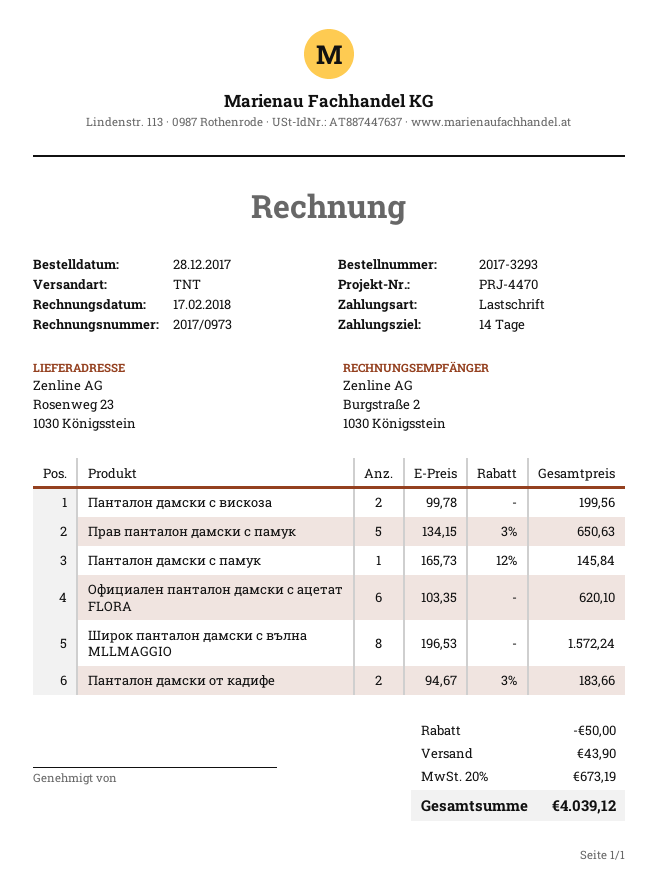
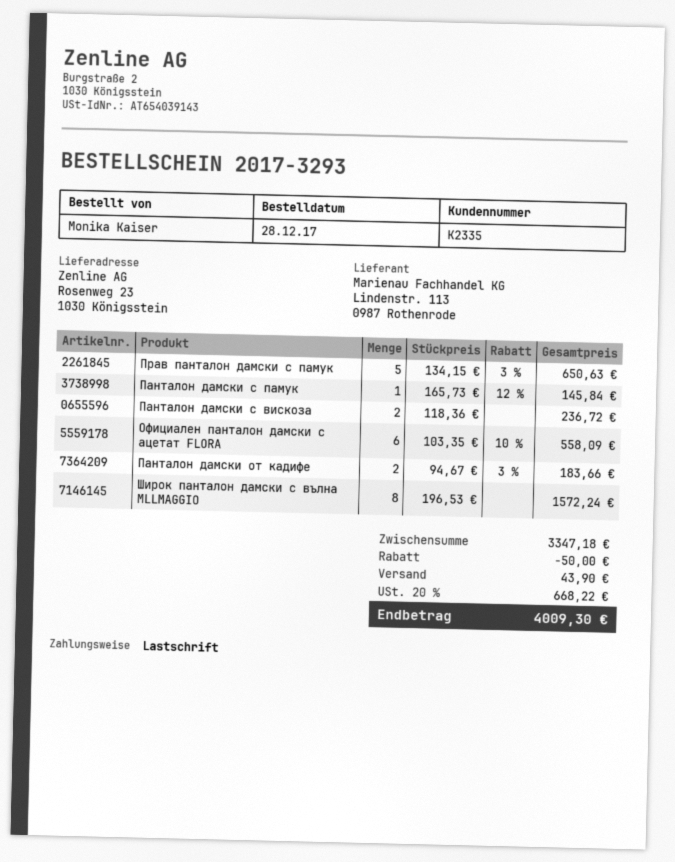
Панталон дамски с вискоза: 2 x 99.78 = 199.56 -> 2 x 118.36 = 236.72
Официален панталон дамски с ацетат FLORA: 6 x 103.35 = 620.10 -> 6 x 103.35 - 10% = 558.09
tax: 20% = 673.19 -> 20% = 668.22
total: 4039.12 -> 4009.30

